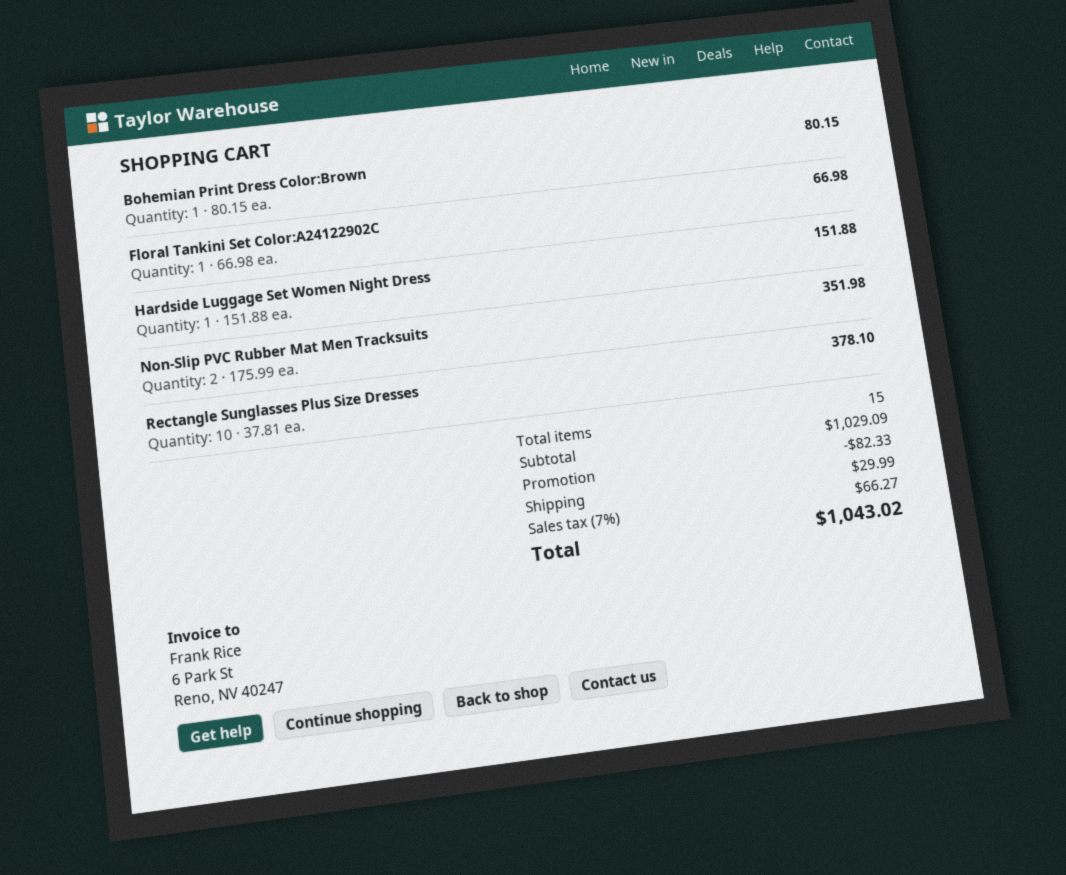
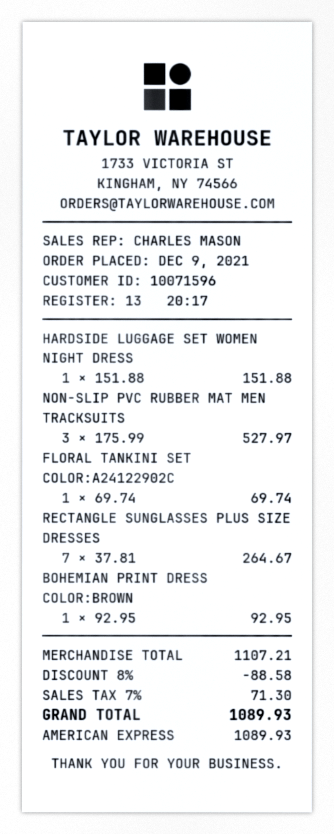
Bohemian Print Dress Color:Brown: 1 x 80.15 = 80.15 -> 1 x 92.95 = 92.95
Floral Tankini Set Color:A24122902C: 1 x 66.98 = 66.98 -> 1 x 69.74 = 69.74
Non-Slip PVC Rubber Mat Men Tracksuits: 2 x 175.99 = 351.98 -> 3 x 175.99 = 527.97
Rectangle Sunglasses Plus Size Dresses: 10 x 37.81 = 378.10 -> 7 x 37.81 = 264.67
subtotal: 1029.09 -> 1107.21
discount: 82.33 -> 88.58
shipping: 29.99 -> none
tax: 7% = 66.27 -> 7% = 71.30
total: 1043.02 -> 1089.93

